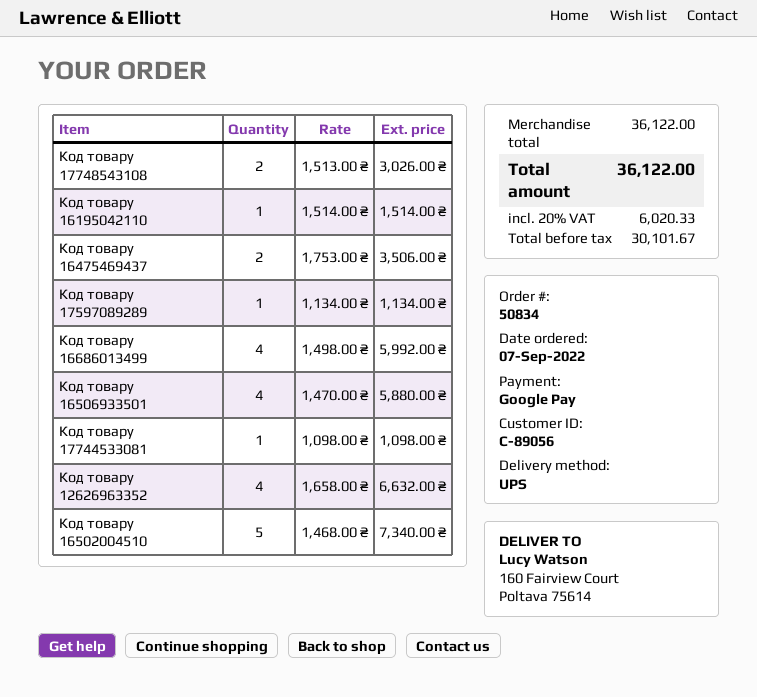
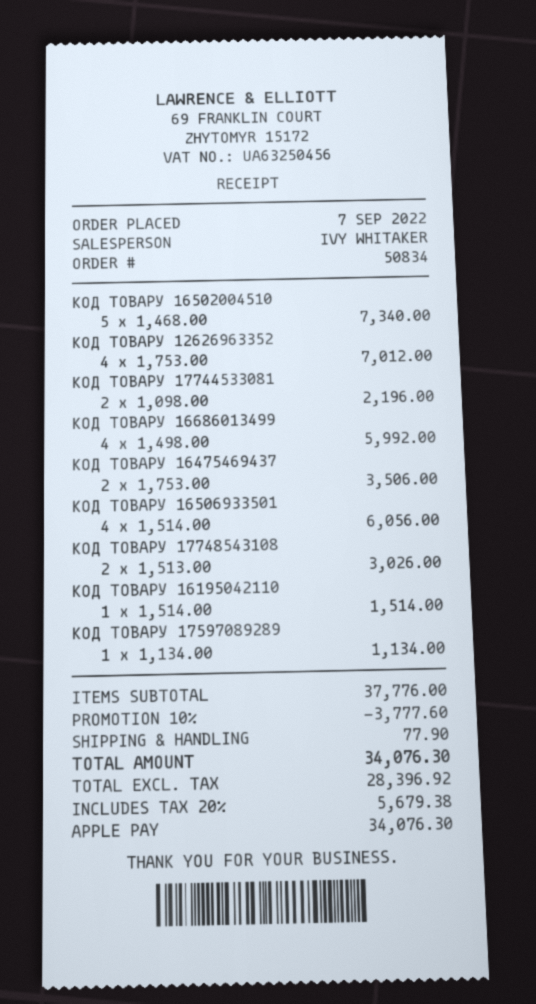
payment method: Google Pay -> Apple Pay
Код товару 16506933501: 4 x 1470.00 = 5880.00 -> 4 x 1514.00 = 6056.00
Код товару 17744533081: 1 x 1098.00 = 1098.00 -> 2 x 1098.00 = 2196.00
Код товару 12626963352: 4 x 1658.00 = 6632.00 -> 4 x 1753.00 = 7012.00
subtotal: 36122.00 -> 37776.00
discount: none -> 10% = 3777.60
shipping: none -> 77.90
net: 30101.67 -> 28396.92
tax: 20% = 6020.33 -> 20% = 5679.38
total: 36122.00 -> 34076.30

